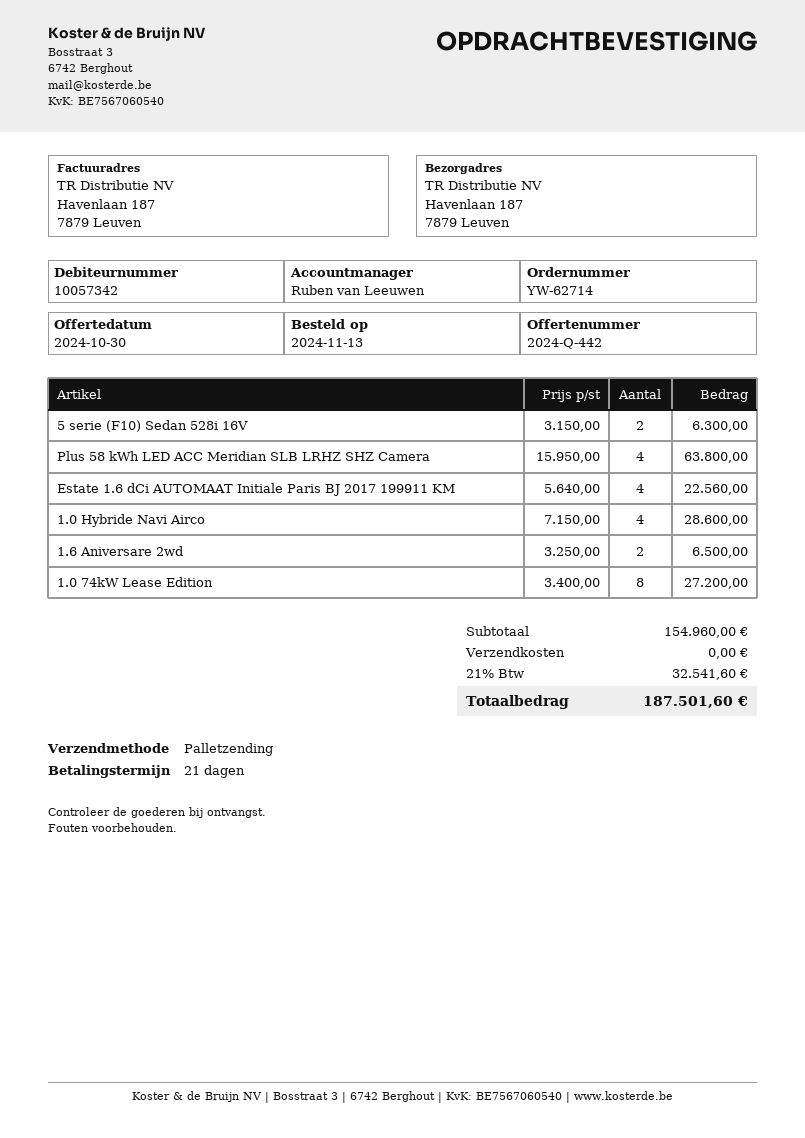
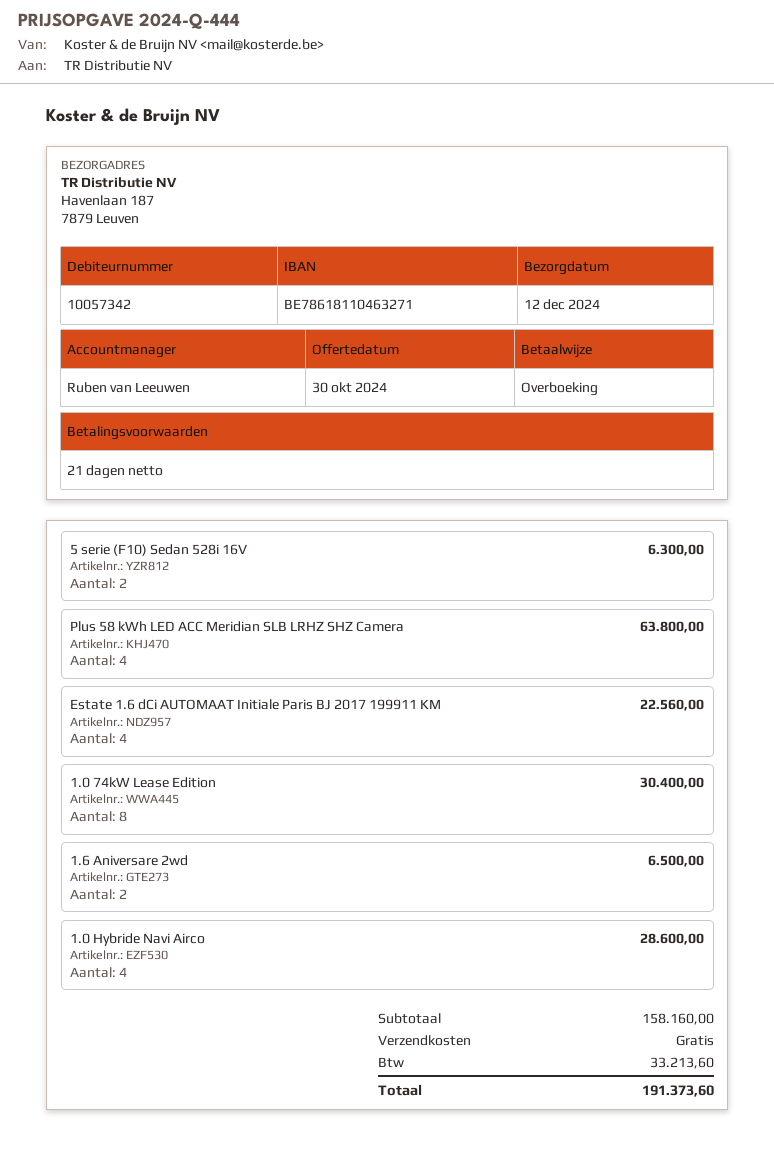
quote number: 2024-Q-442 -> 2024-Q-444
1.0 74kW Lease Edition: 8 for 27200.00 -> 8 for 30400.00
subtotal: 154960.00 -> 158160.00
tax: 32541.60 -> 33213.60
total: 187501.60 -> 191373.60

